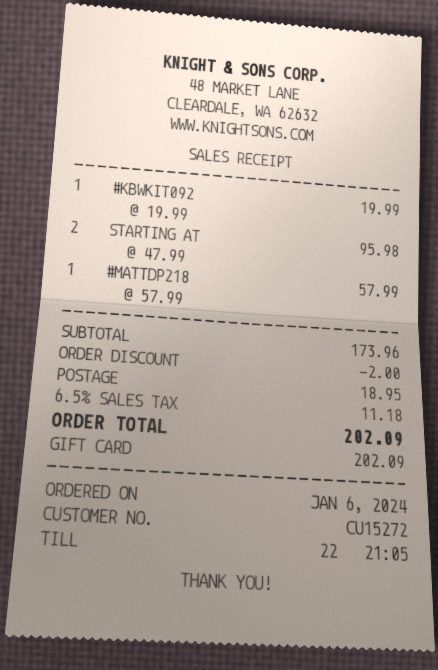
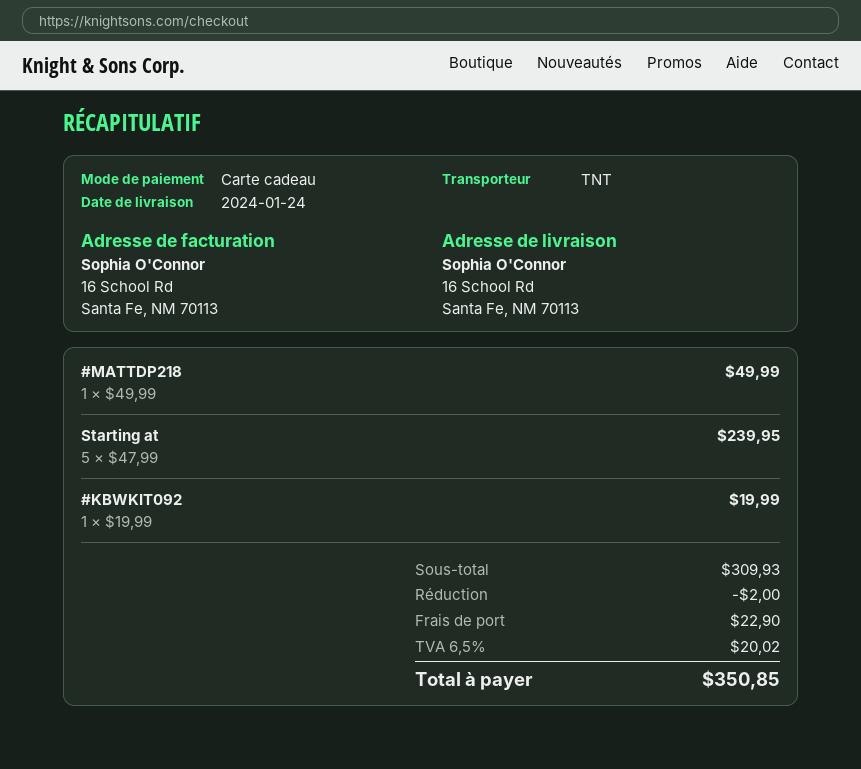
STARTING AT: 2 x 47.99 = 95.98 -> 5 x 47.99 = 239.95
#MATTDP218: 1 x 57.99 = 57.99 -> 1 x 49.99 = 49.99
subtotal: 173.96 -> 309.93
shipping: 18.95 -> 22.90
tax: 6.5% = 11.18 -> 6.5% = 20.02
total: 202.09 -> 350.85

